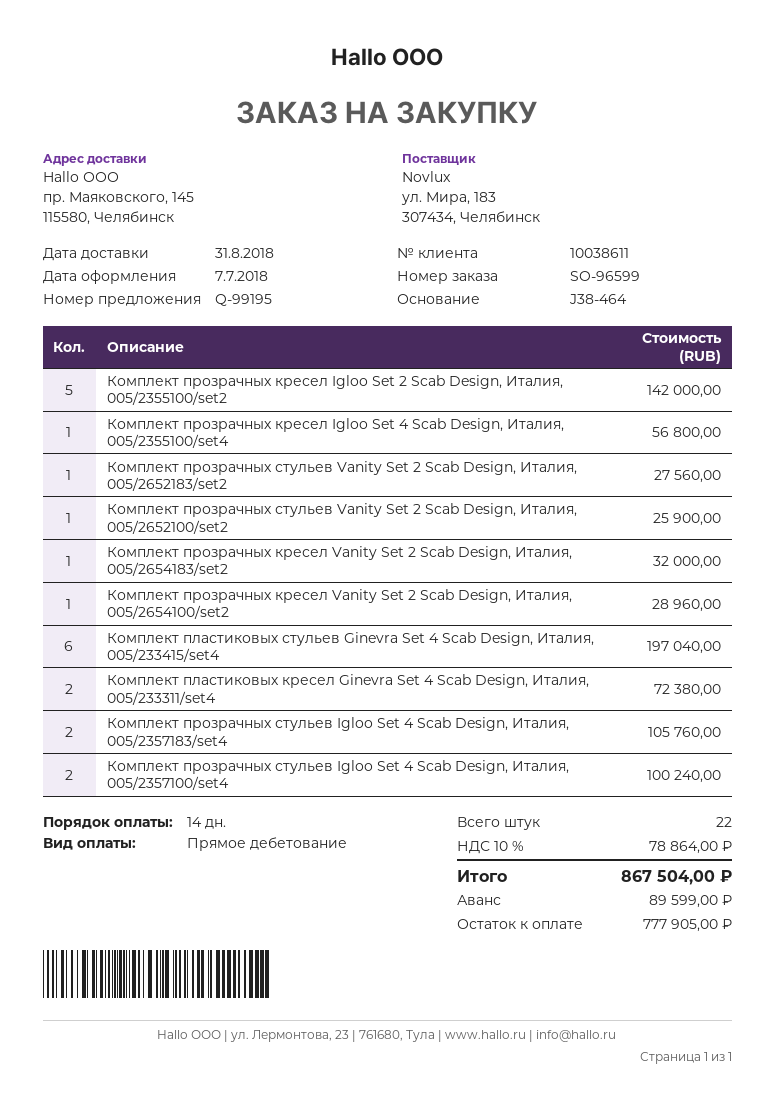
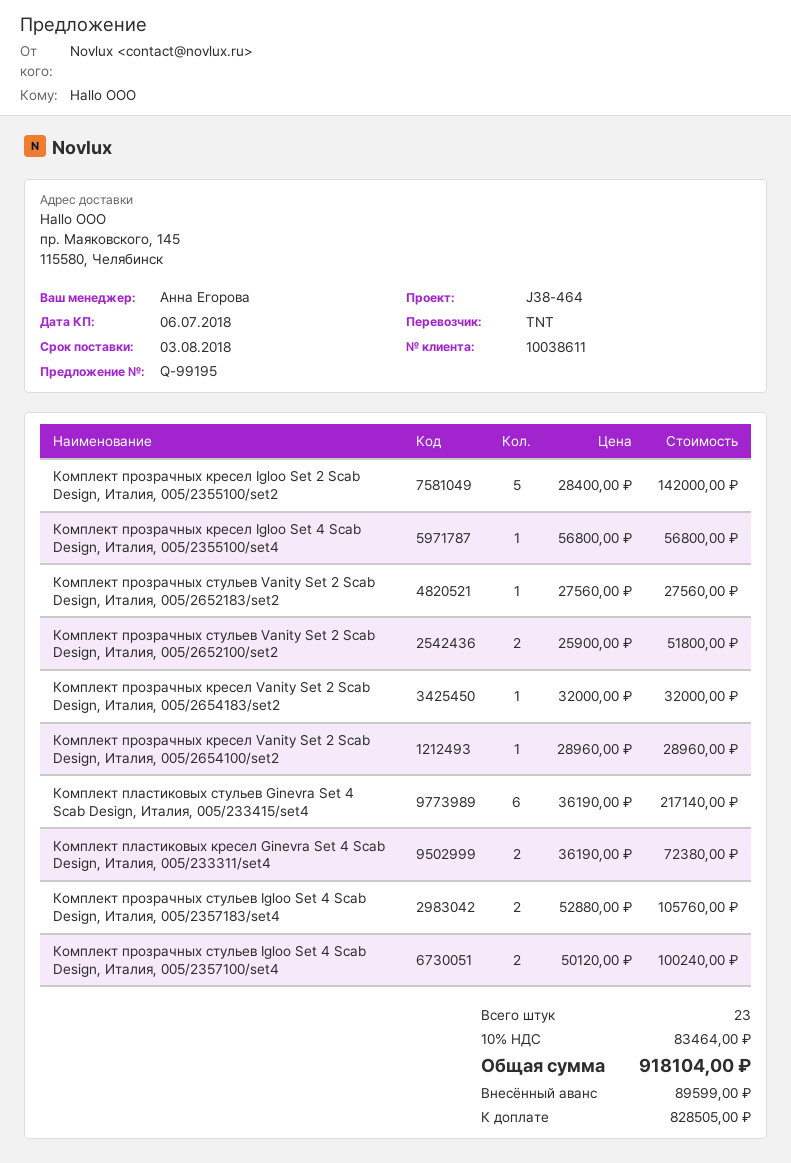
delivery date: 2018-08-31 -> 2018-08-03
Комплект прозрачных стульев Vanity Set 2 Scab Design, Италия, 005/2652100/set2: 1 for 25900.00 -> 2 for 51800.00
Комплект пластиковых стульев Ginevra Set 4 Scab Design, Италия, 005/233415/set4: 6 for 197040.00 -> 6 for 217140.00
total quantity: 22 -> 23
tax: 10% = 78864.00 -> 10% = 83464.00
total: 867504.00 -> 918104.00
balance: 777905.00 -> 828505.00

